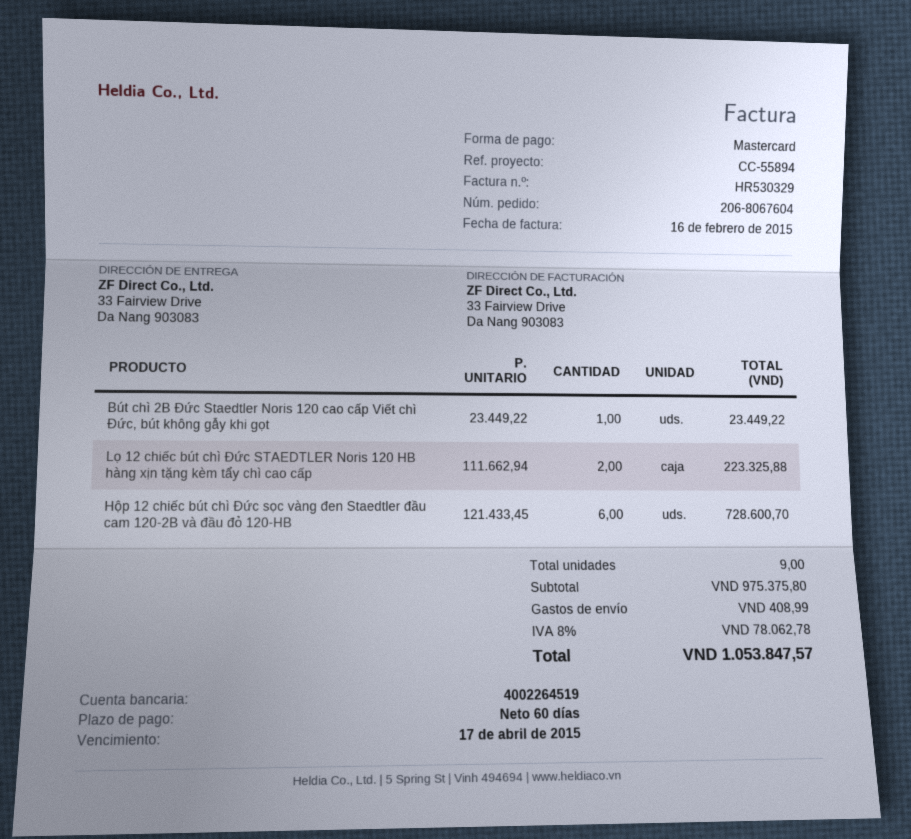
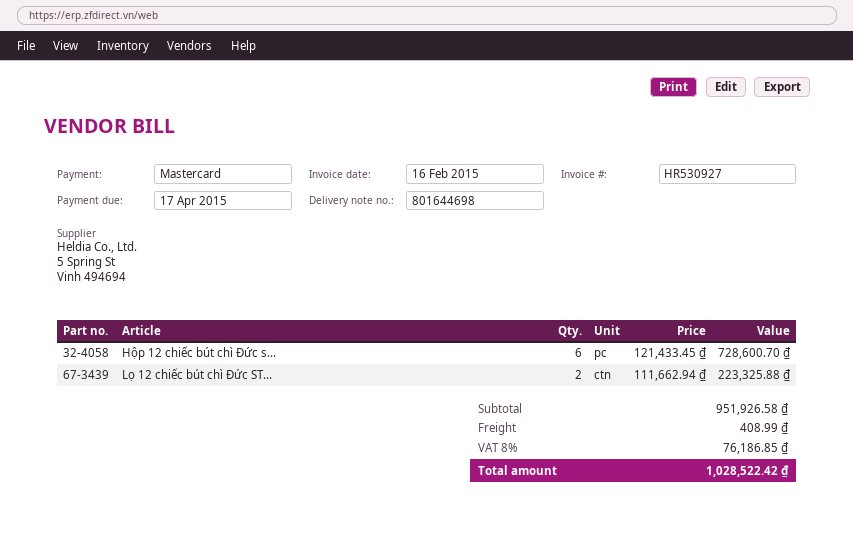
invoice number: HR530329 -> HR530927
Bút chì 2B Đức Staedtler Noris 120 cao cấp Viết chì Đức, bút không gẫy khi gọt: 1 x 23449.22 = 23449.22 -> none
subtotal: 975375.80 -> 951926.58
tax: 8% = 78062.78 -> 8% = 76186.85
total: 1053847.57 -> 1028522.42

